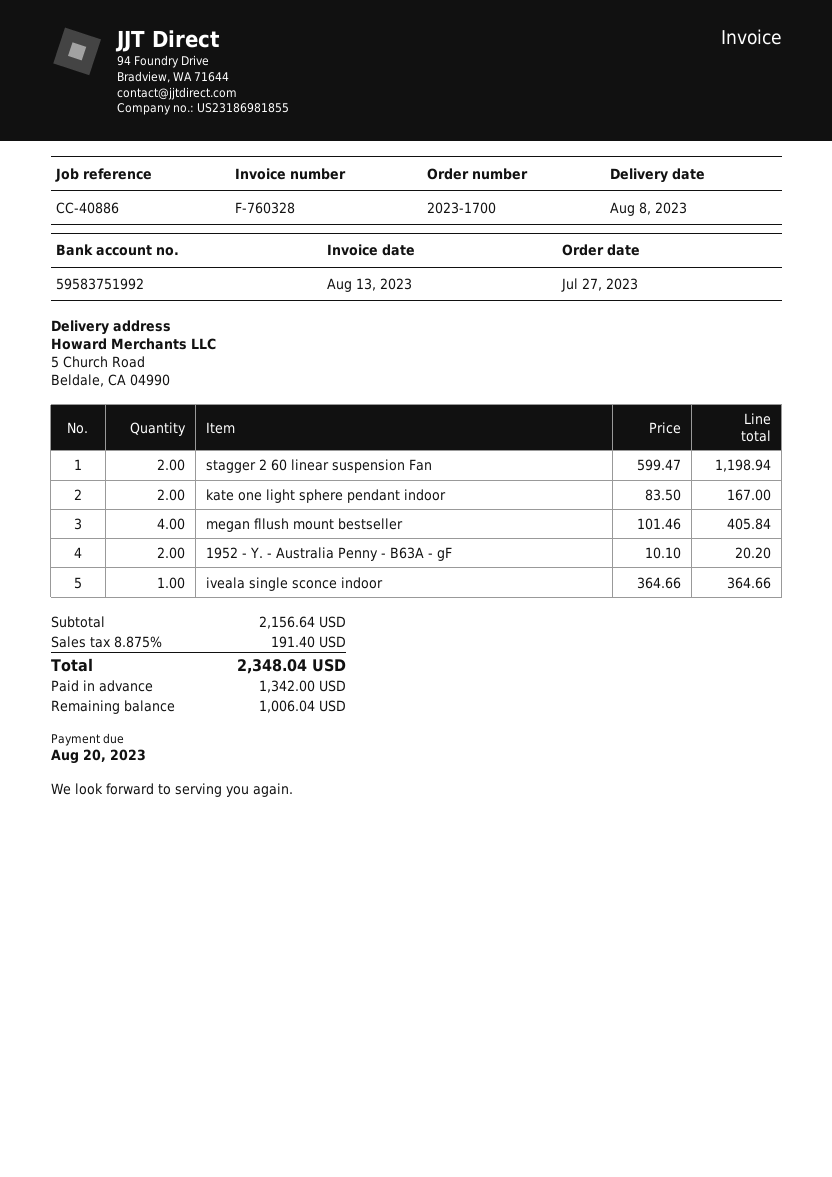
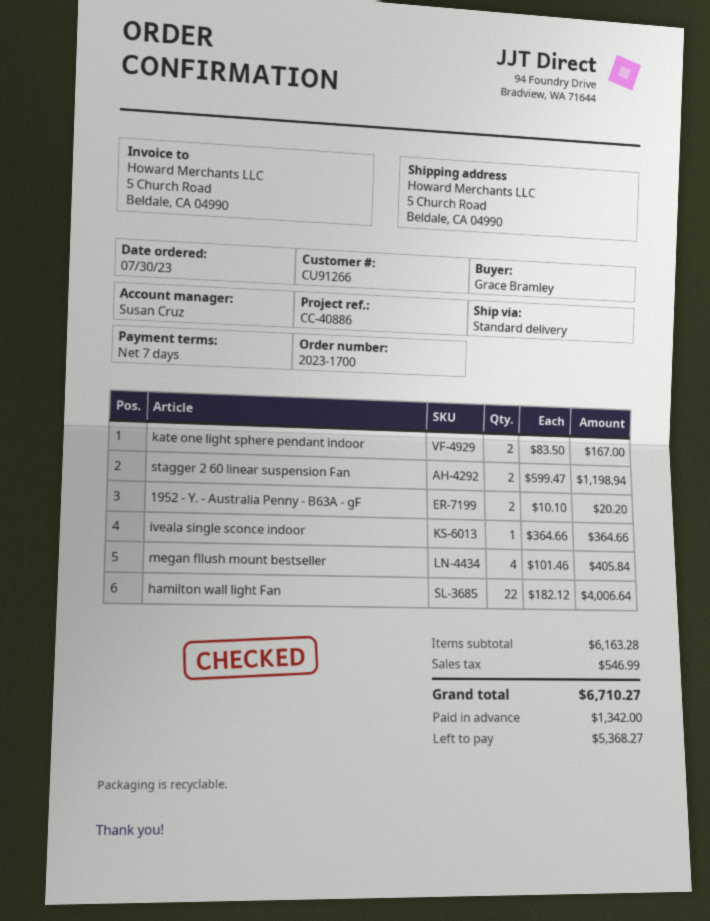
order date: 2023-07-27 -> 2023-07-30
hamilton wall light Fan: none -> 22 x 182.12 = 4006.64
subtotal: 2156.64 -> 6163.28
tax: 191.40 -> 546.99
total: 2348.04 -> 6710.27
balance: 1006.04 -> 5368.27

